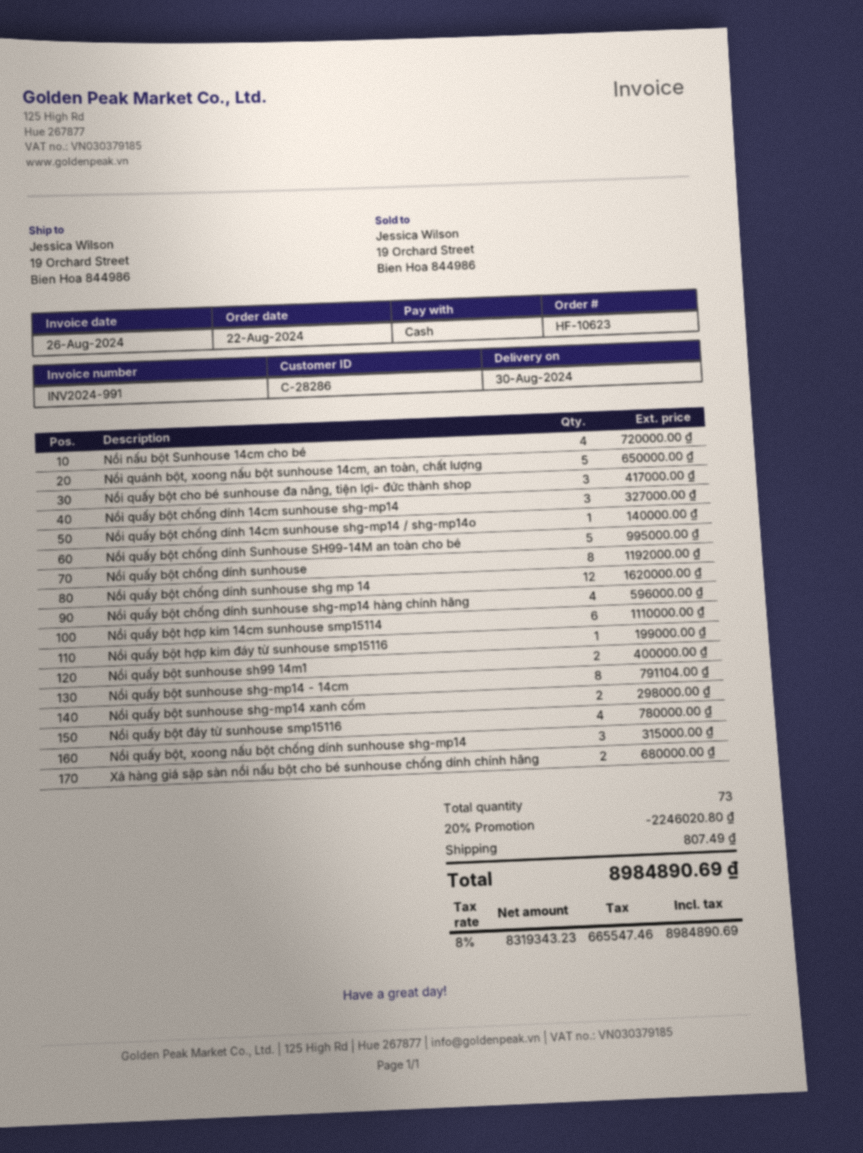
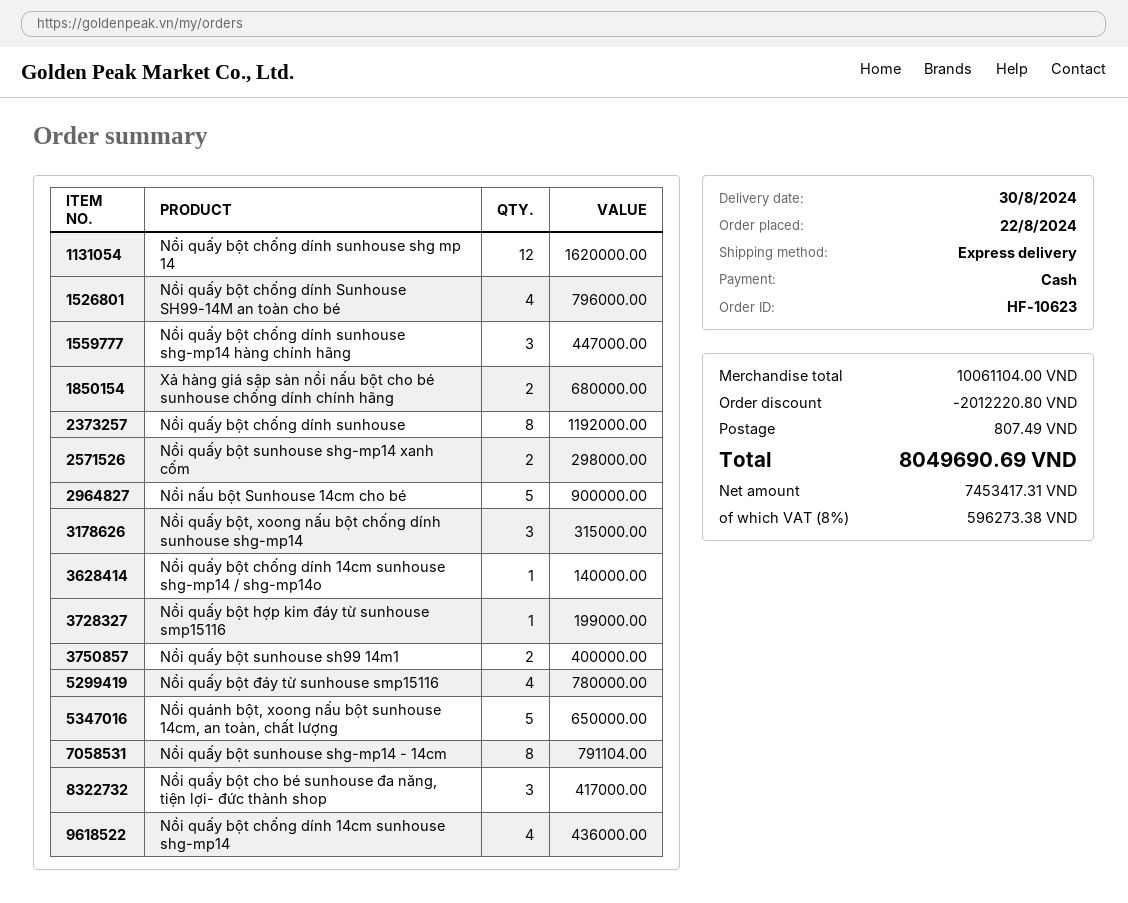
Nồi nấu bột Sunhouse 14cm cho bé: 4 for 720000.00 -> 5 for 900000.00
Nồi quấy bột chống dính 14cm sunhouse shg-mp14: 3 for 327000.00 -> 4 for 436000.00
Nồi quấy bột chống dính Sunhouse SH99-14M an toàn cho bé: 5 for 995000.00 -> 4 for 796000.00
Nồi quấy bột chống dính sunhouse shg-mp14 hàng chính hãng: 4 for 596000.00 -> 3 for 447000.00
Nồi quấy bột hợp kim 14cm sunhouse smp15114: 6 for 1110000.00 -> none
discount: 2246020.80 -> 2012220.80
net: 8319343.23 -> 7453417.31
tax: 8% = 665547.46 -> 8% = 596273.38
total: 8984890.69 -> 8049690.69

